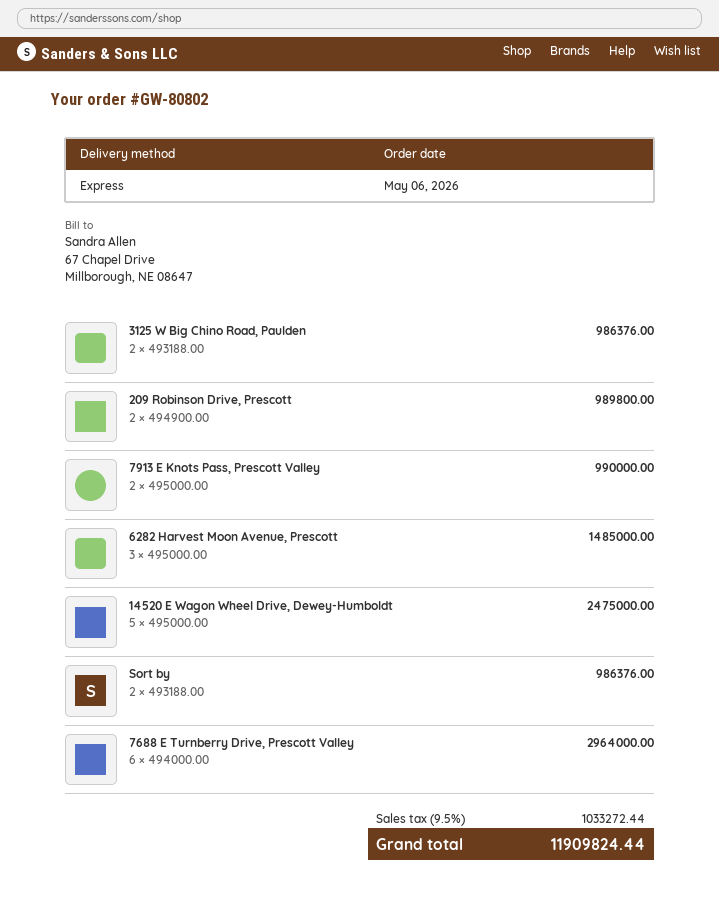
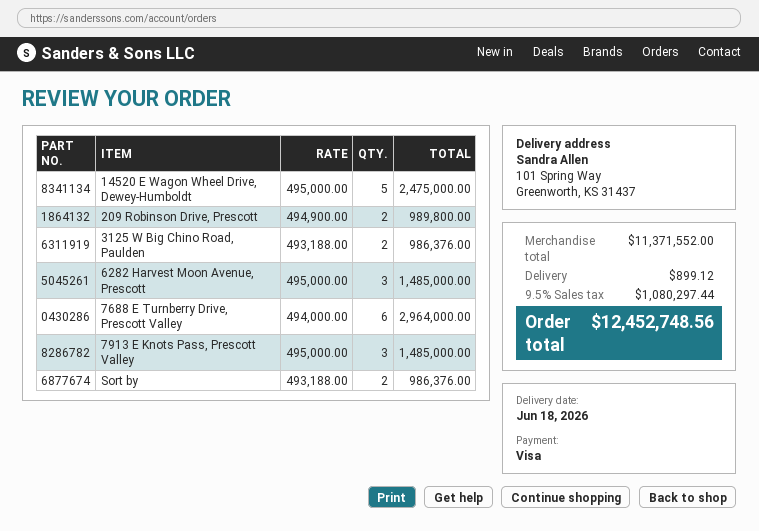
7913 E Knots Pass, Prescott Valley: 2 x 495000.00 = 990000.00 -> 3 x 495000.00 = 1485000.00
shipping: none -> 899.12
tax: 9.5% = 1033272.44 -> 9.5% = 1080297.44
total: 11909824.44 -> 12452748.56

